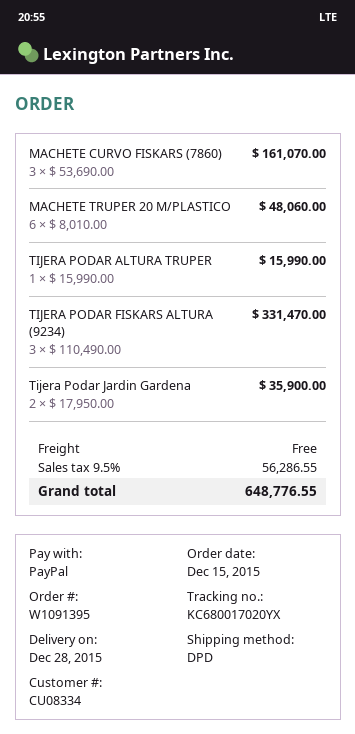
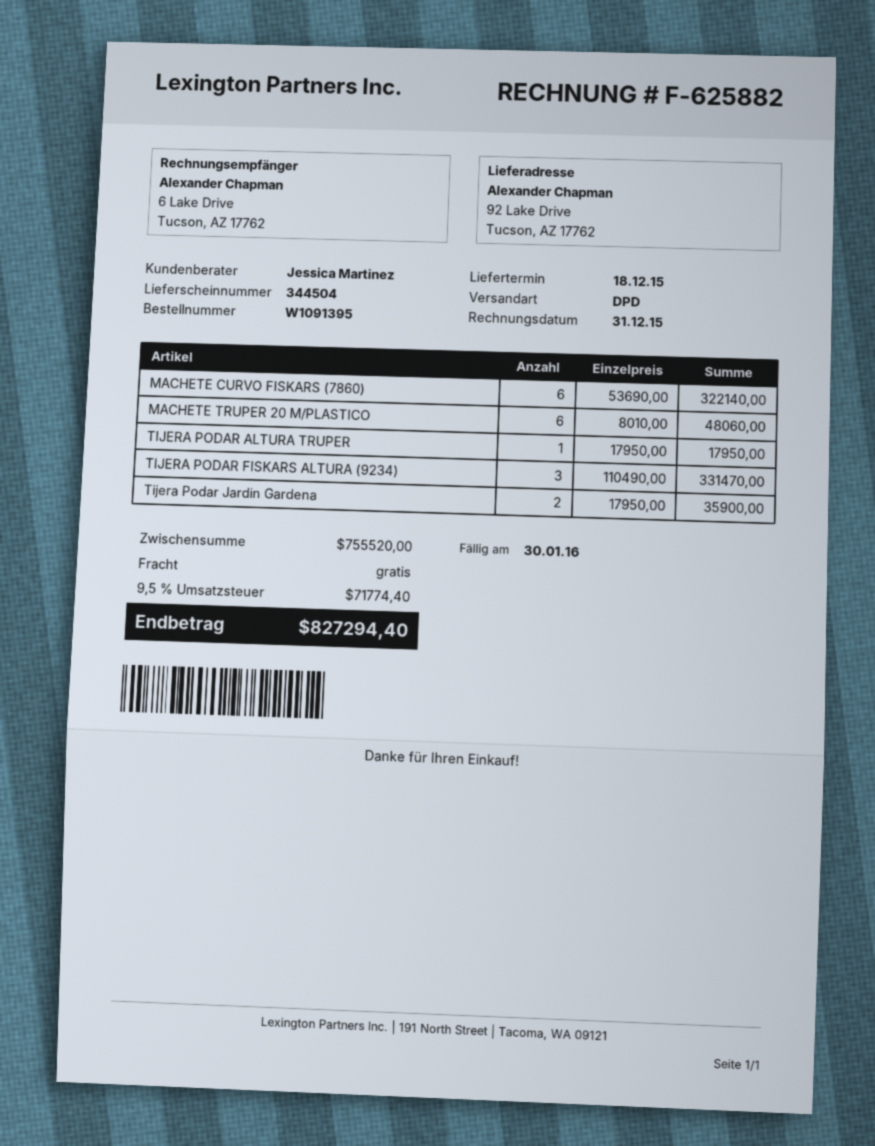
delivery date: 2015-12-28 -> 2015-12-18
MACHETE CURVO FISKARS (7860): 3 x 53690.00 = 161070.00 -> 6 x 53690.00 = 322140.00
TIJERA PODAR ALTURA TRUPER: 1 x 15990.00 = 15990.00 -> 1 x 17950.00 = 17950.00
tax: 9.5% = 56286.55 -> 9.5% = 71774.40
total: 648776.55 -> 827294.40

